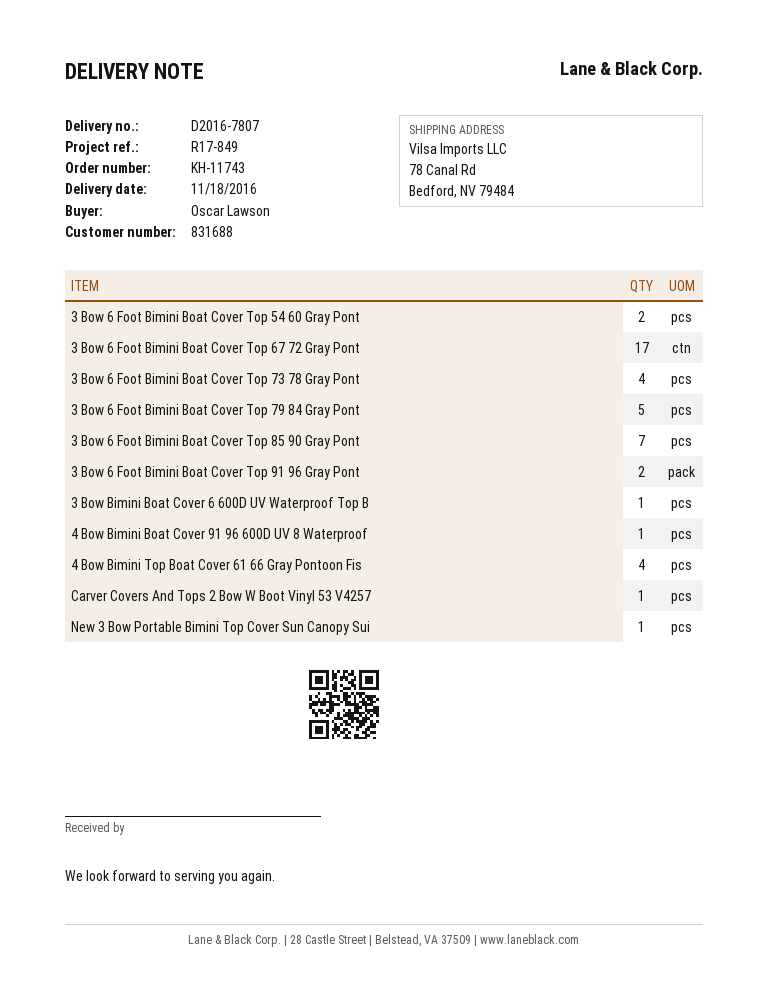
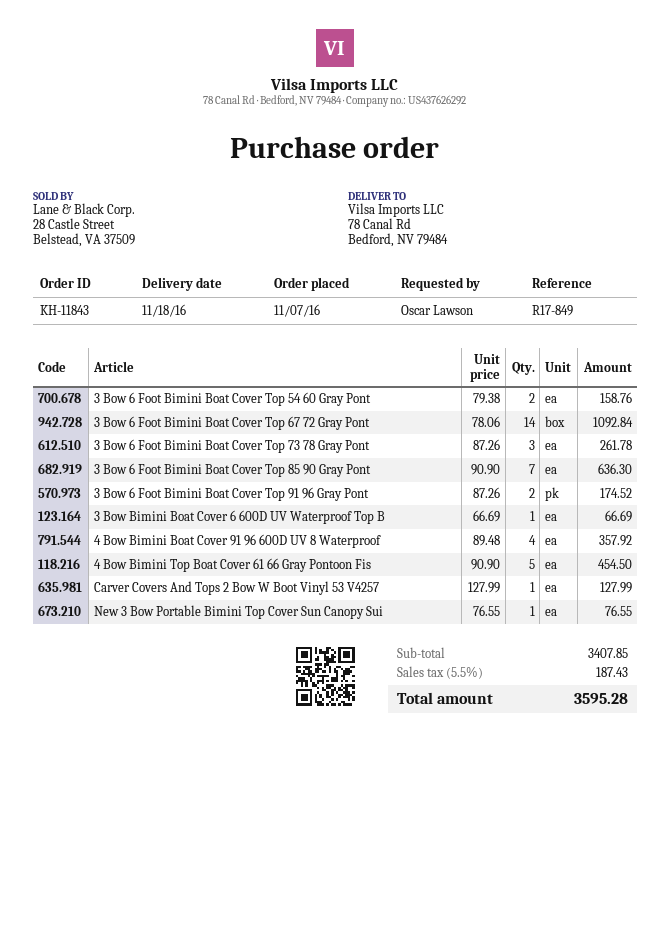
order number: KH-11743 -> KH-11843
3 Bow 6 Foot Bimini Boat Cover Top 67 72 Gray Pont: 17 -> 14
3 Bow 6 Foot Bimini Boat Cover Top 73 78 Gray Pont: 4 -> 3
3 Bow 6 Foot Bimini Boat Cover Top 79 84 Gray Pont: 5 -> none
4 Bow Bimini Boat Cover 91 96 600D UV 8 Waterproof: 1 -> 4
4 Bow Bimini Top Boat Cover 61 66 Gray Pontoon Fis: 4 -> 5

